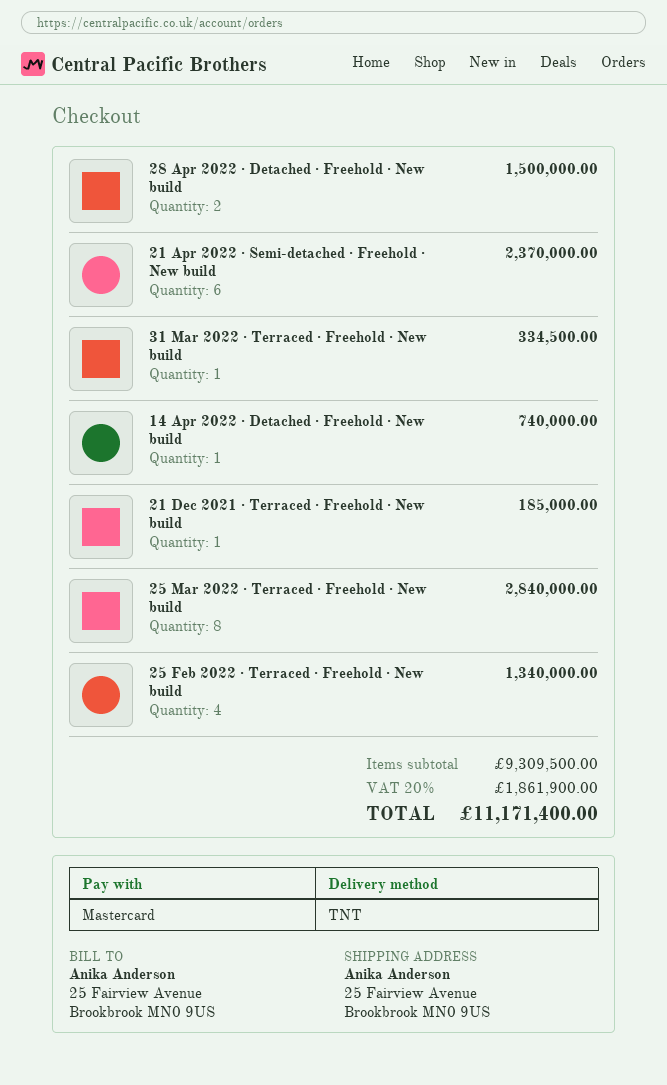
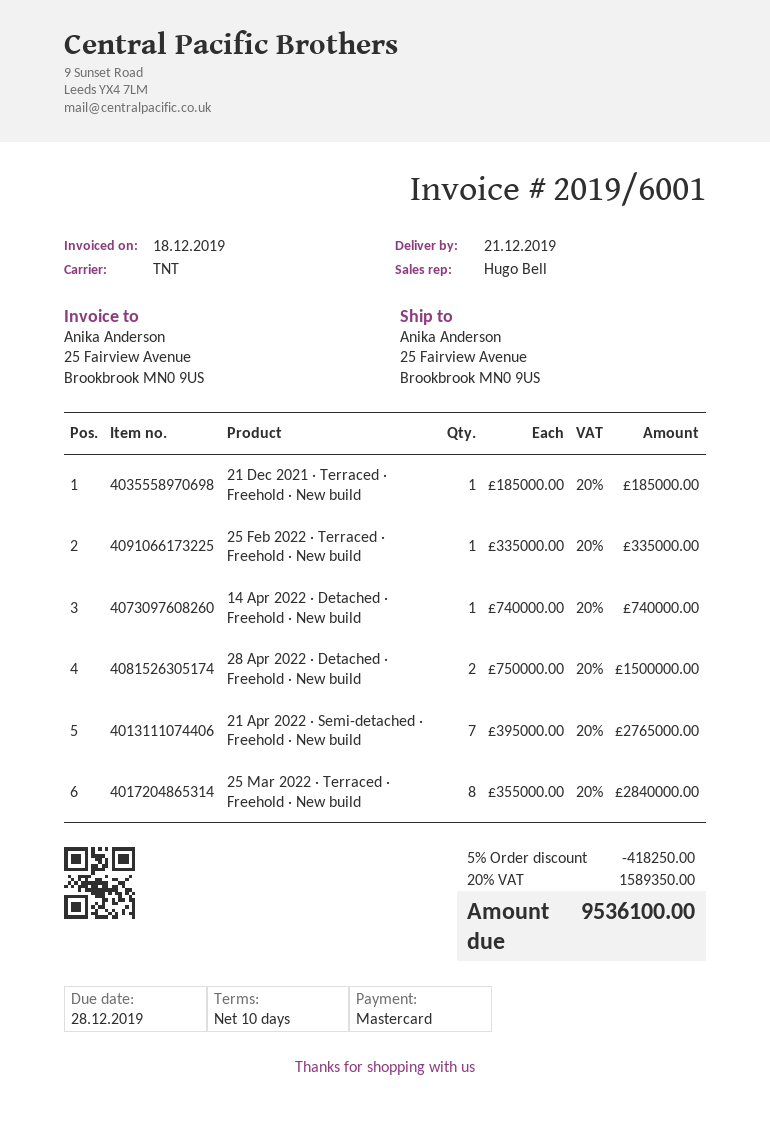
21 Apr 2022 · Semi-detached · Freehold · New build: 6 for 2370000.00 -> 7 for 2765000.00
31 Mar 2022 · Terraced · Freehold · New build: 1 for 334500.00 -> none
25 Feb 2022 · Terraced · Freehold · New build: 4 for 1340000.00 -> 1 for 335000.00
discount: none -> 5% = 418250.00
tax: 20% = 1861900.00 -> 20% = 1589350.00
total: 11171400.00 -> 9536100.00

